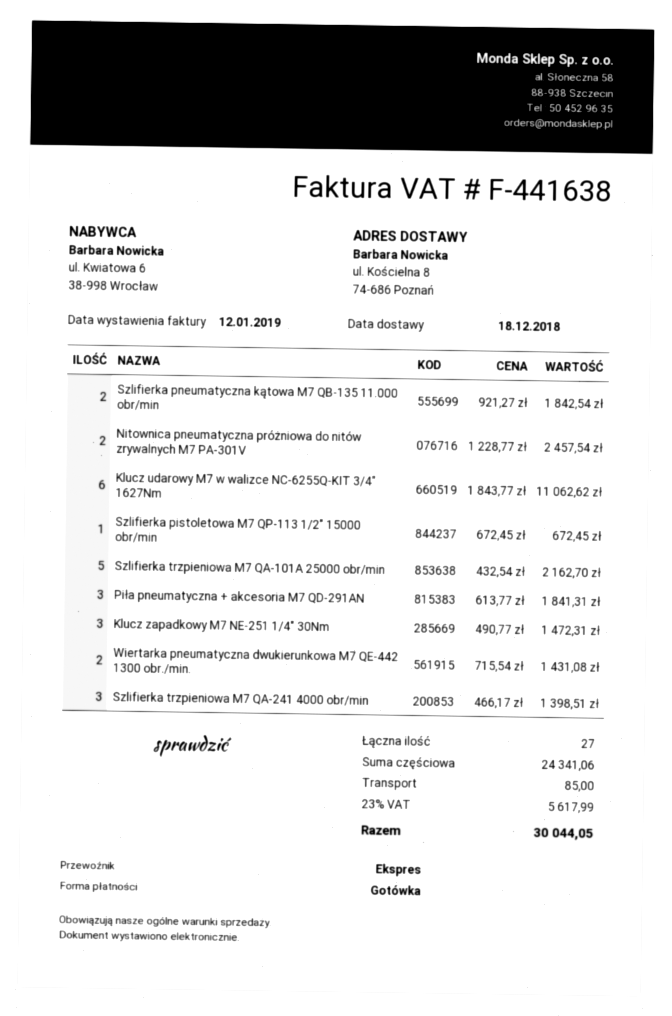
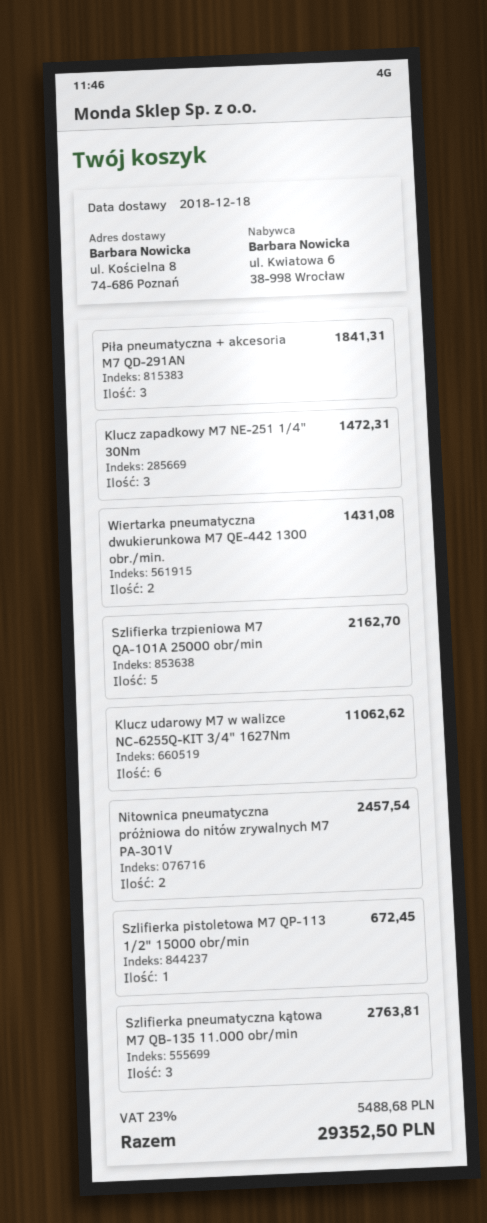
Szlifierka pneumatyczna kątowa M7 QB-135 11.000 obr/min: 2 for 1842.54 -> 3 for 2763.81
Szlifierka trzpieniowa M7 QA-241 4000 obr/min: 3 for 1398.51 -> none
shipping: 85.00 -> none
tax: 23% = 5617.99 -> 23% = 5488.68
total: 30044.05 -> 29352.50

